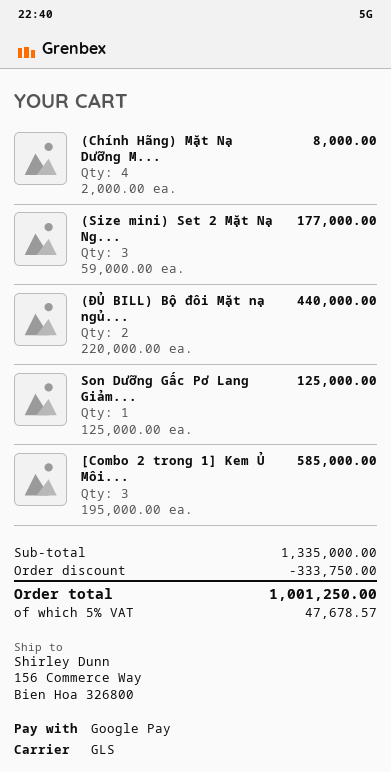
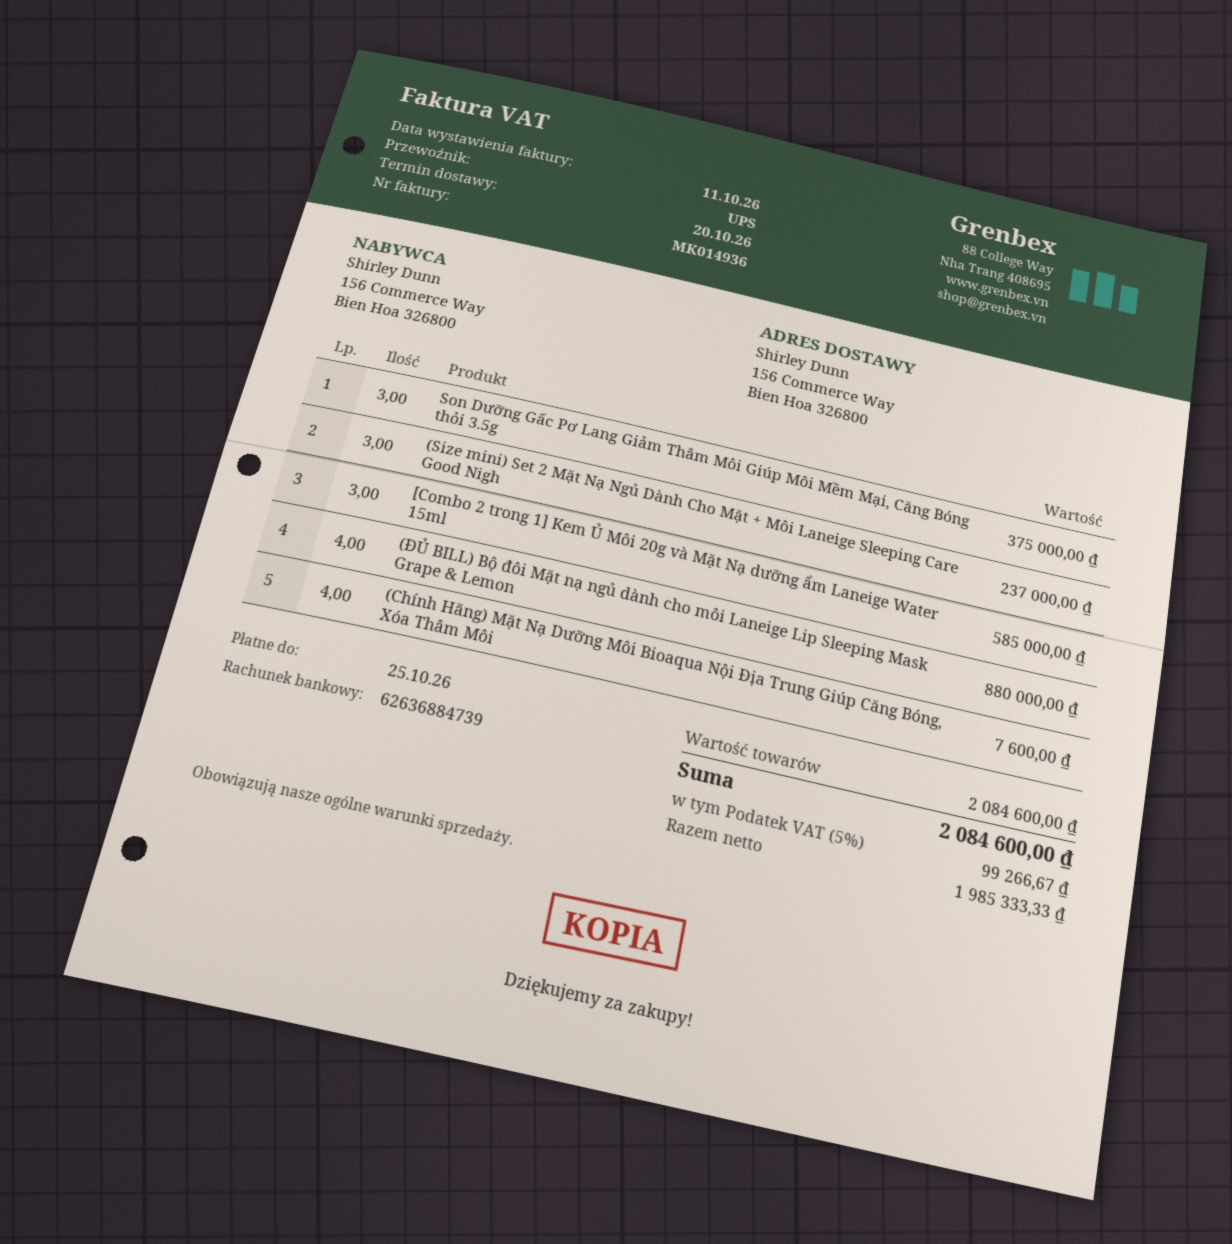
shipping method: GLS -> UPS
(Chính Hãng) Mặt Nạ Dưỡng M...: 4 for 8000.00 -> 4 for 7600.00
(Size mini) Set 2 Mặt Nạ Ng...: 3 for 177000.00 -> 3 for 237000.00
(ĐỦ BILL) Bộ đôi Mặt nạ ngủ...: 2 for 440000.00 -> 4 for 880000.00
Son Dưỡng Gấc Pơ Lang Giảm...: 1 for 125000.00 -> 3 for 375000.00
subtotal: 1335000.00 -> 2084600.00
discount: 333750.00 -> none
tax: 5% = 47678.57 -> 5% = 99266.67
total: 1001250.00 -> 2084600.00

